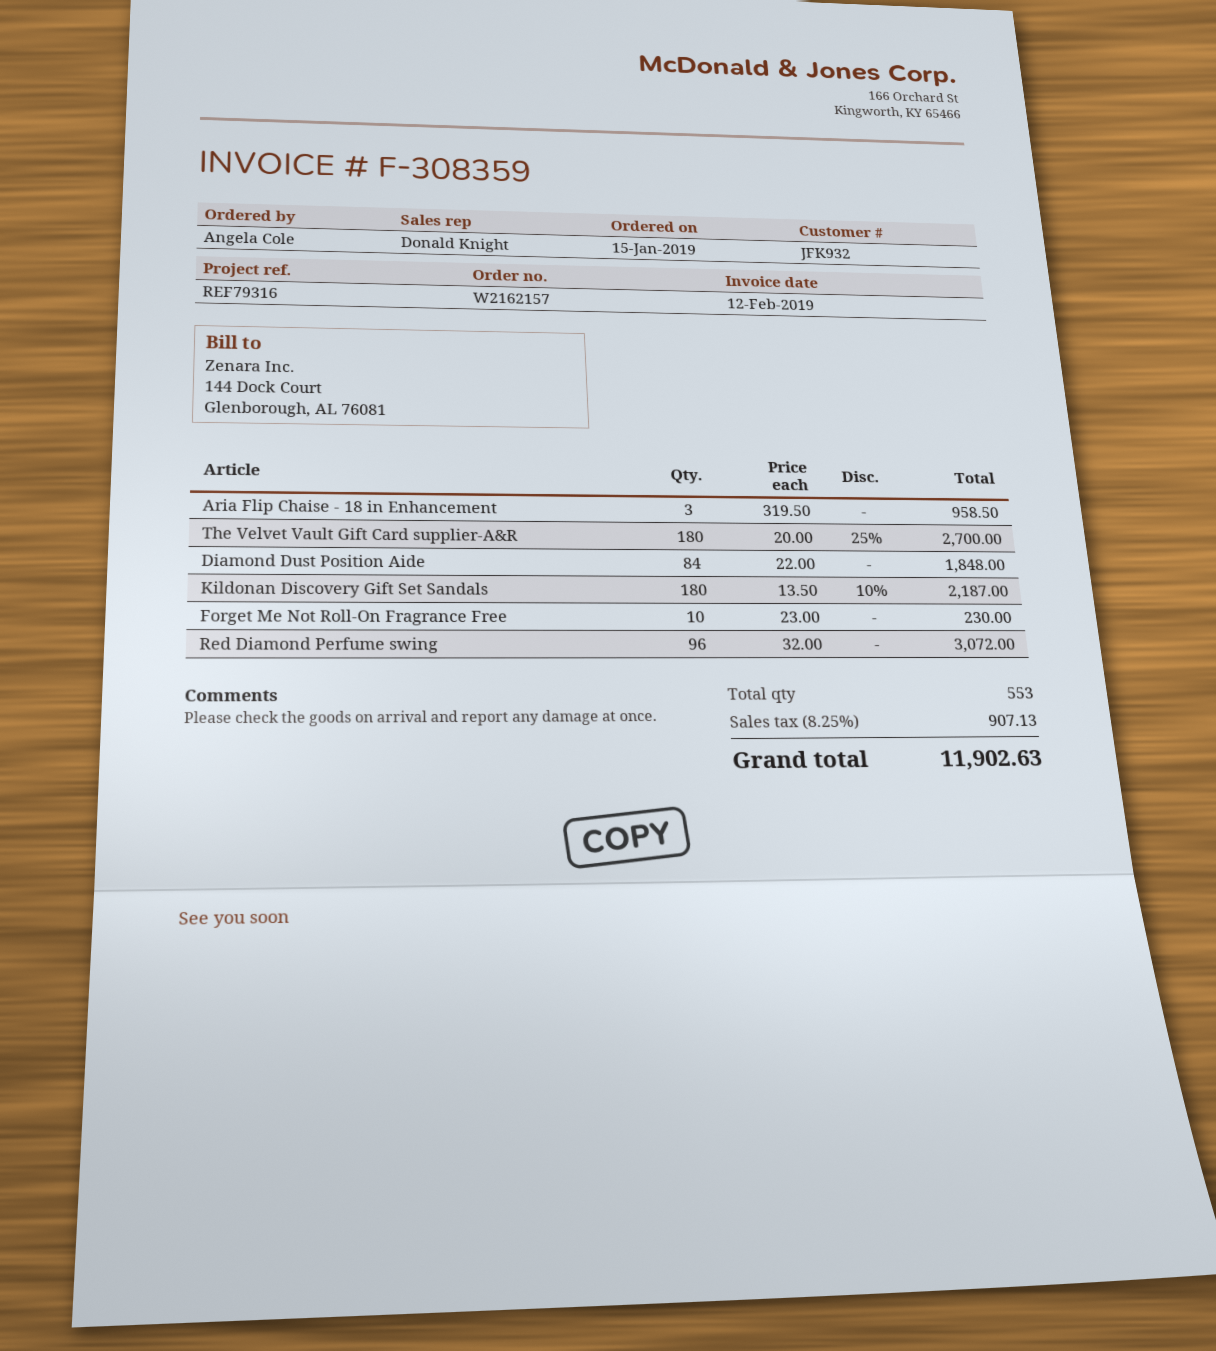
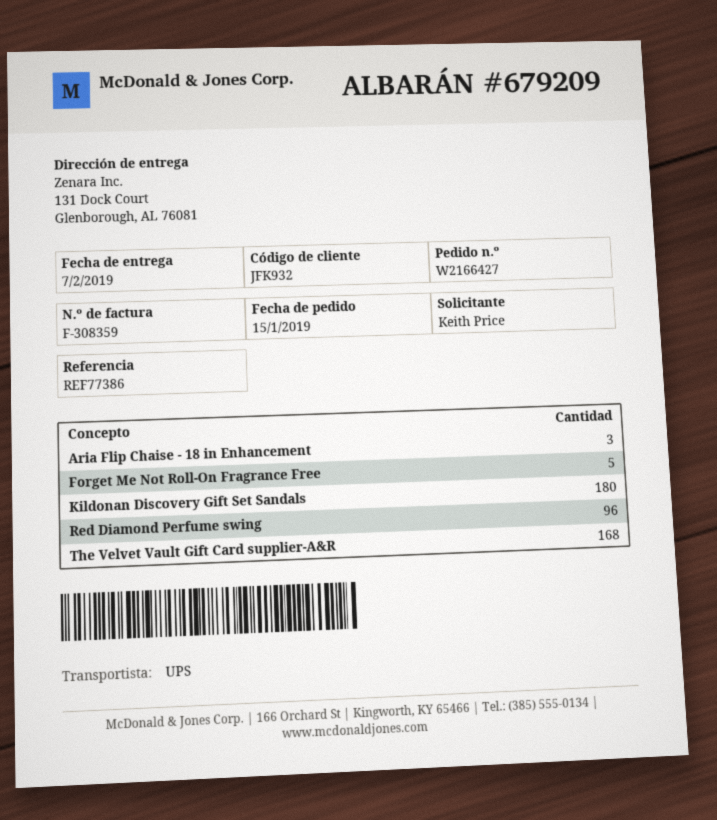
order number: W2162157 -> W2166427
reference: REF79316 -> REF77386
ordered by: Angela Cole -> Keith Price
The Velvet Vault Gift Card supplier-A&R: 180 -> 168
Diamond Dust Position Aide: 84 -> none
Forget Me Not Roll-On Fragrance Free: 10 -> 5

